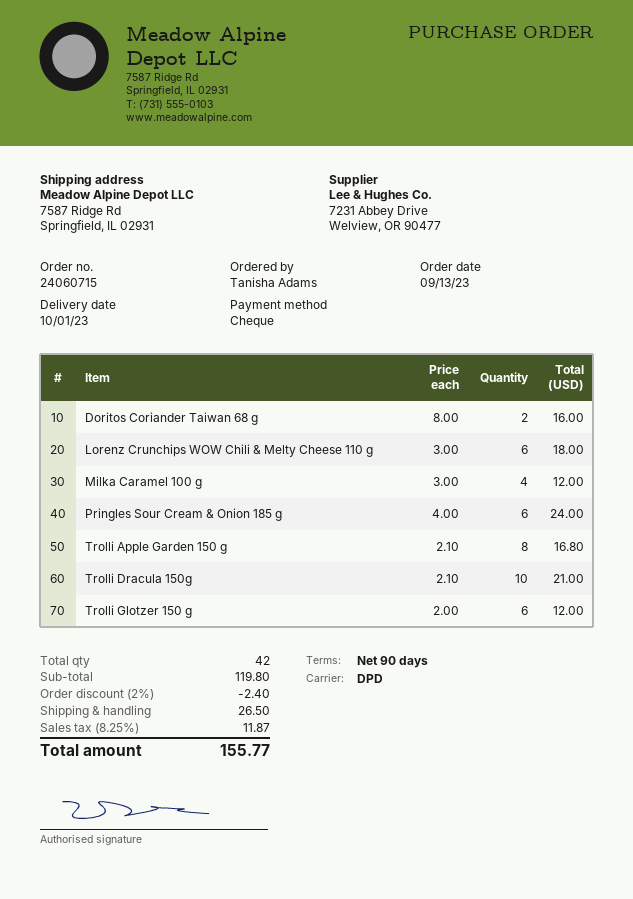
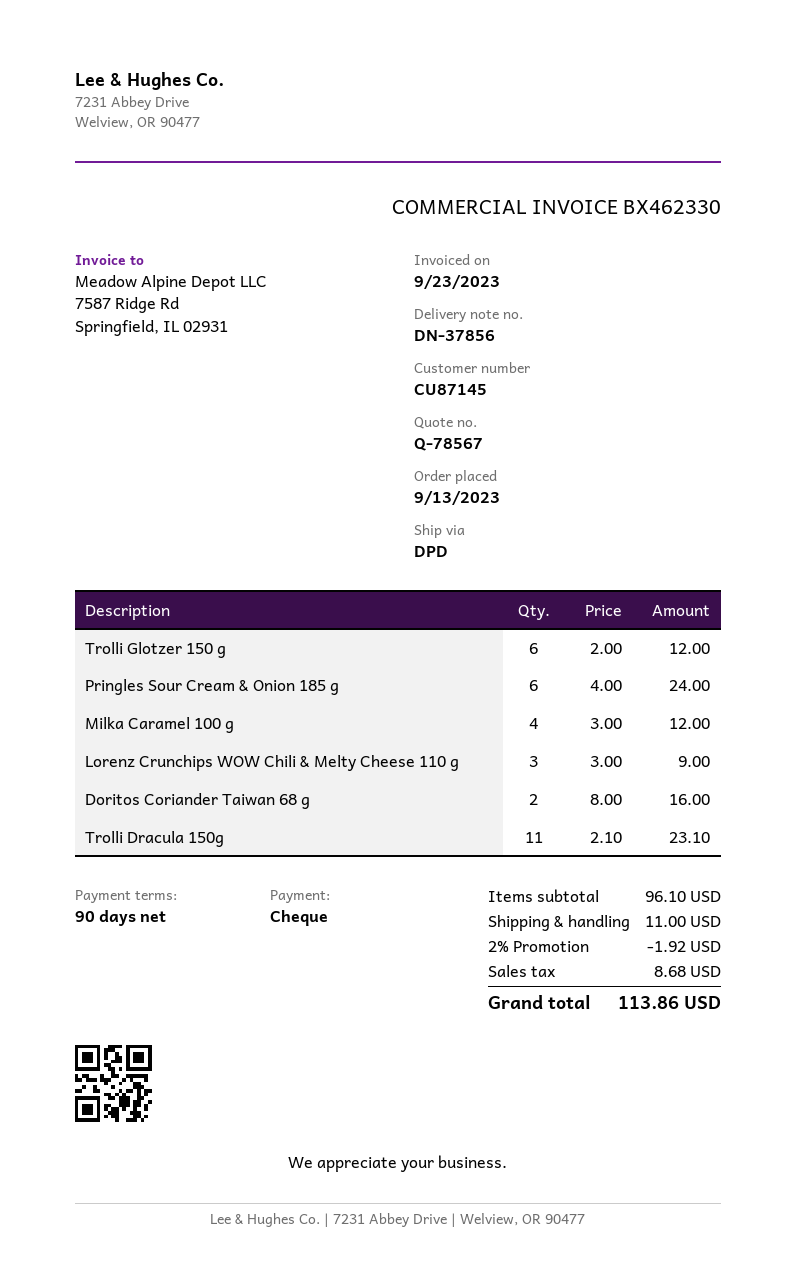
Lorenz Crunchips WOW Chili & Melty Cheese 110 g: 6 x 3.00 = 18.00 -> 3 x 3.00 = 9.00
Trolli Apple Garden 150 g: 8 x 2.10 = 16.80 -> none
Trolli Dracula 150g: 10 x 2.10 = 21.00 -> 11 x 2.10 = 23.10
subtotal: 119.80 -> 96.10
discount: 2% = 2.40 -> 2% = 1.92
shipping: 26.50 -> 11.00
tax: 11.87 -> 8.68
total: 155.77 -> 113.86

